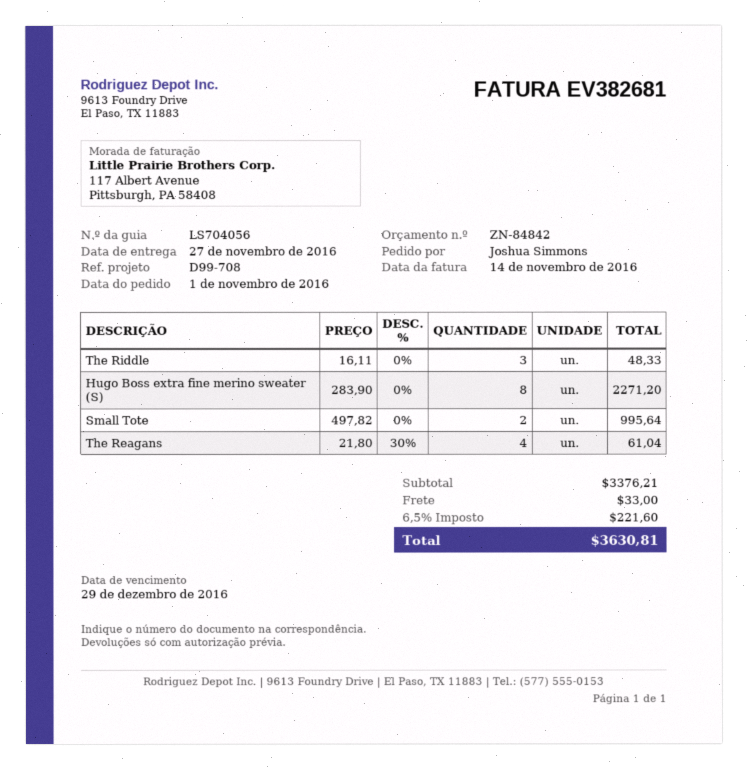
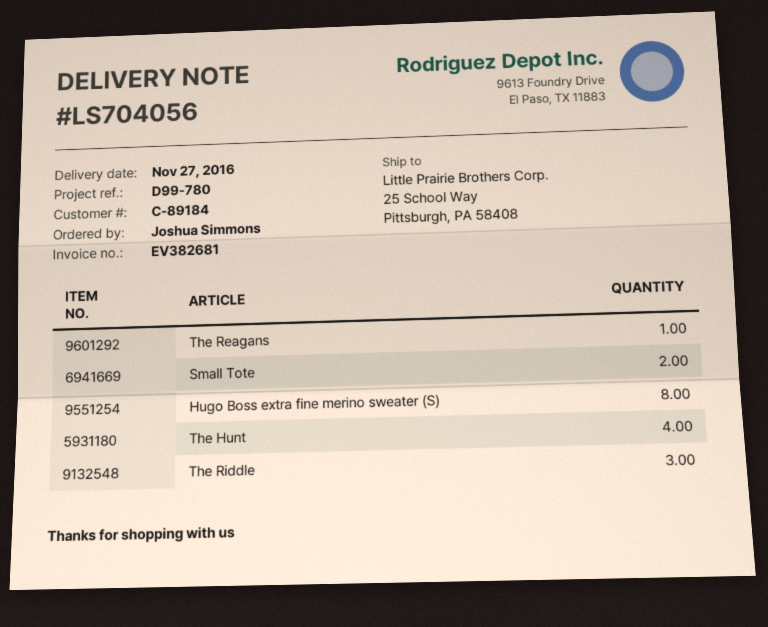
reference: D99-708 -> D99-780
The Reagans: 4 -> 1
The Hunt: none -> 4

